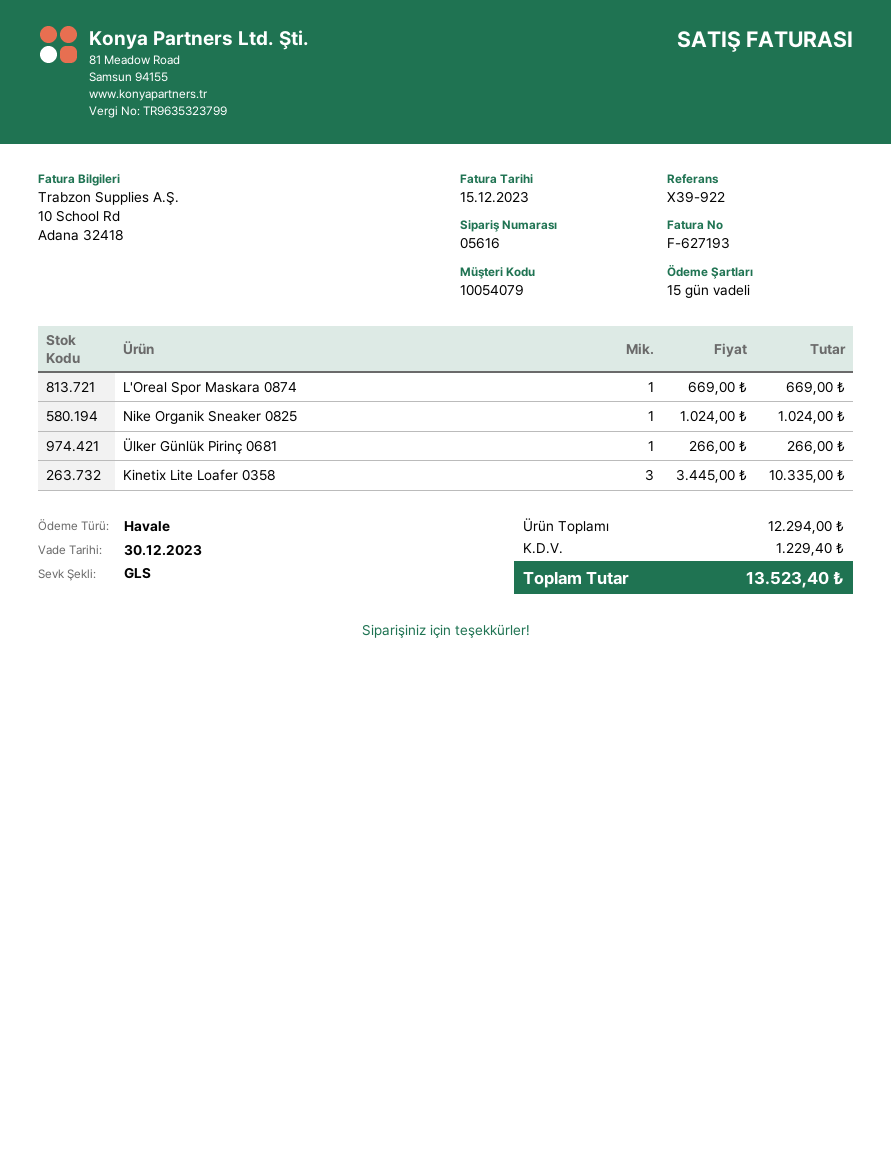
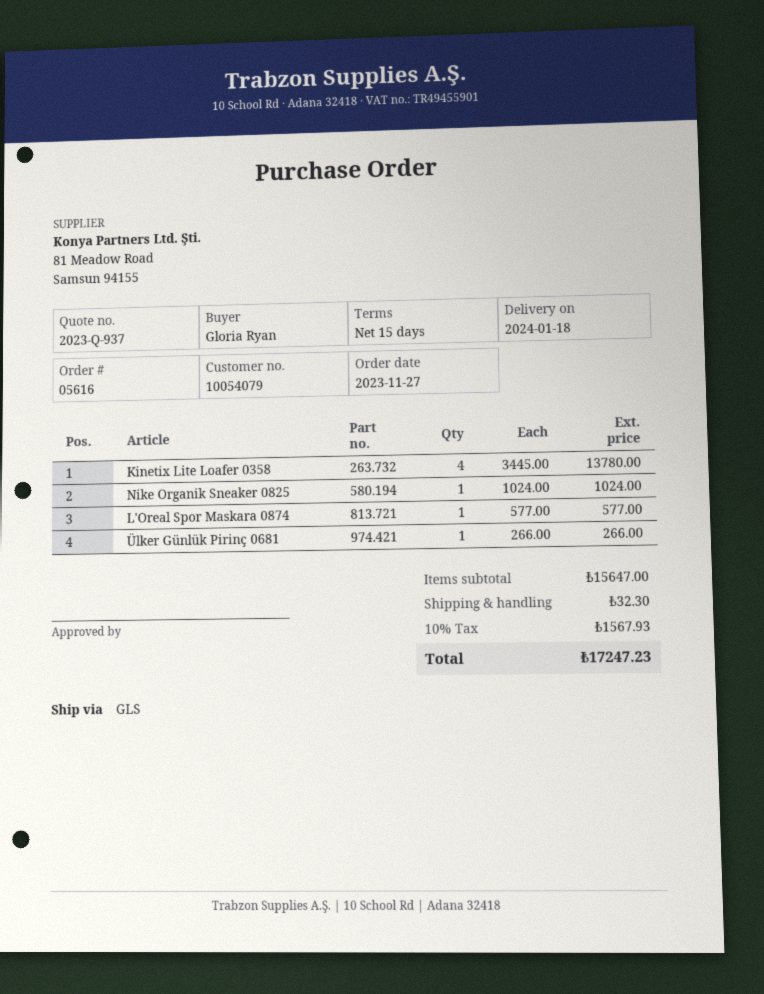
L'Oreal Spor Maskara 0874: 1 x 669.00 = 669.00 -> 1 x 577.00 = 577.00
Kinetix Lite Loafer 0358: 3 x 3445.00 = 10335.00 -> 4 x 3445.00 = 13780.00
subtotal: 12294.00 -> 15647.00
shipping: none -> 32.30
tax: 1229.40 -> 1567.93
total: 13523.40 -> 17247.23

